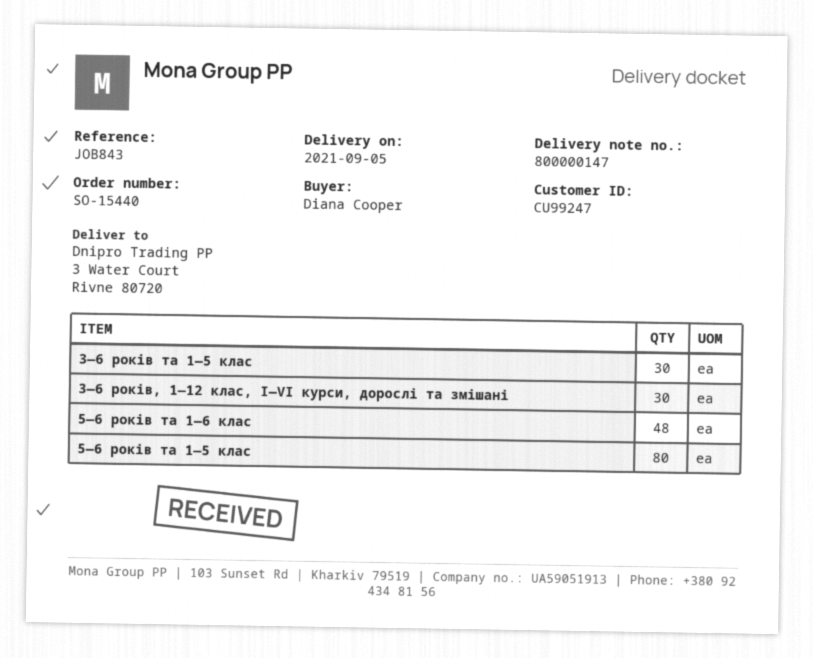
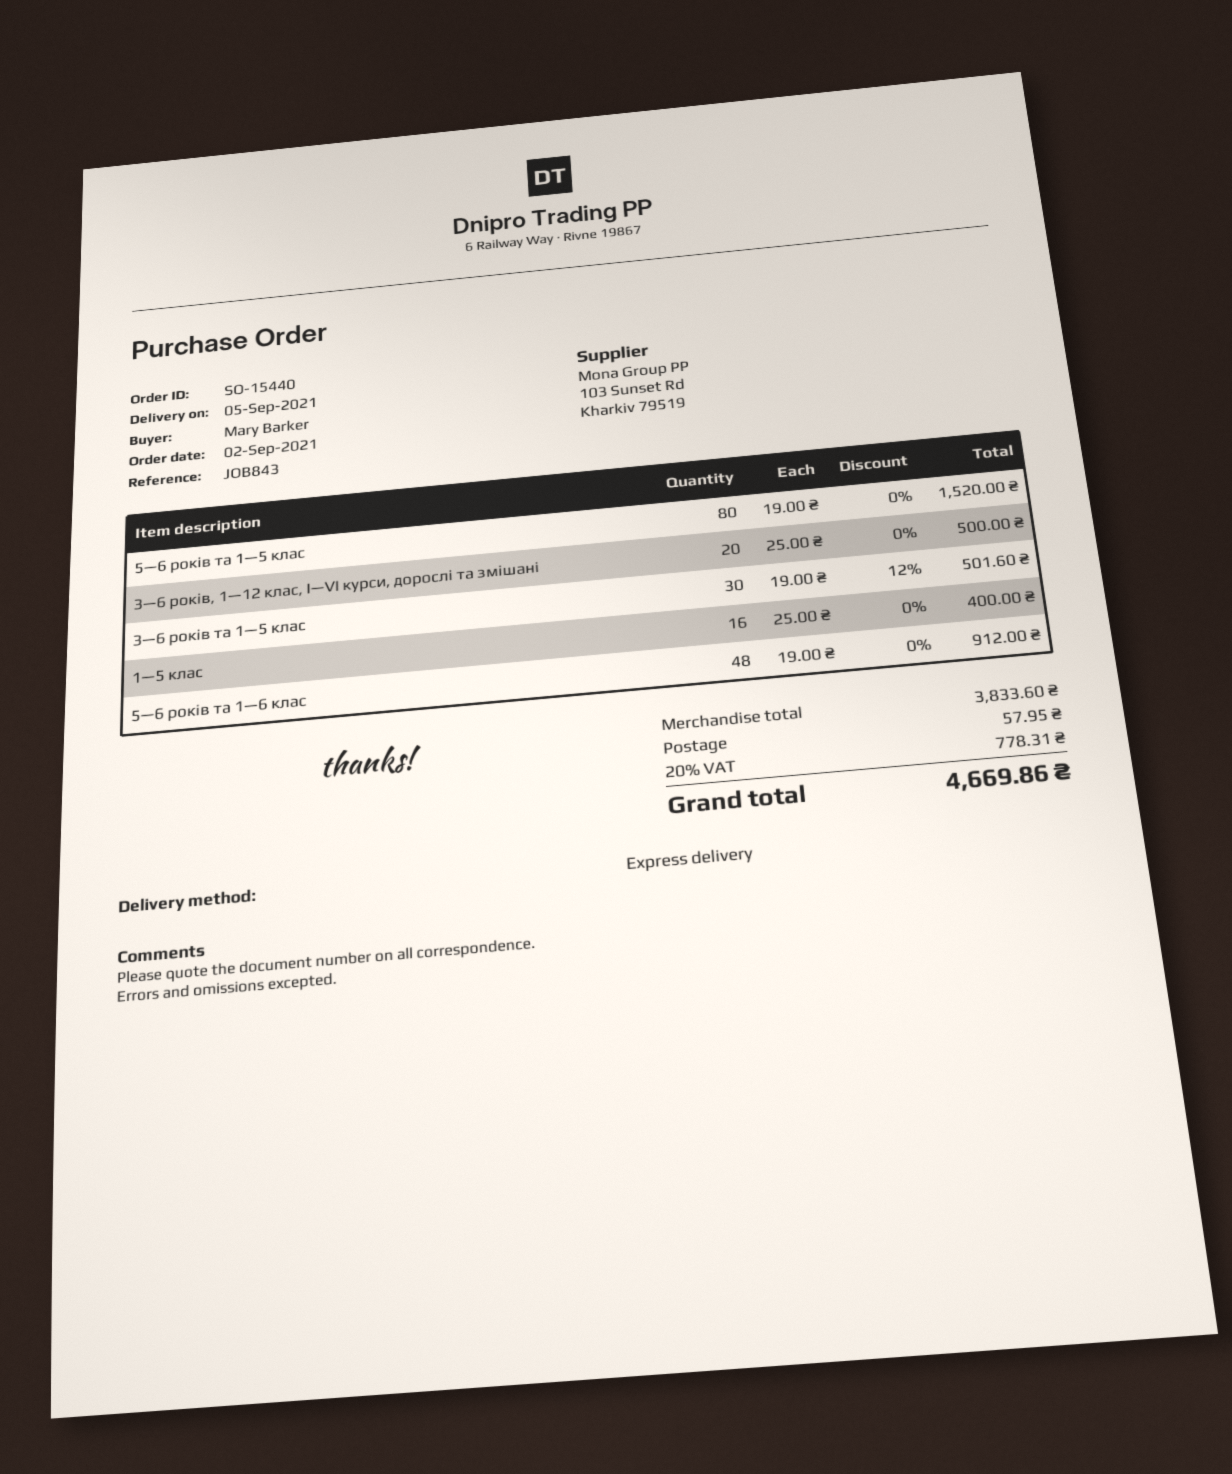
ordered by: Diana Cooper -> Mary Barker
3—6 років, 1—12 клас, I—VI курси, дорослі та змішані: 30 -> 20
1—5 клас: none -> 16

